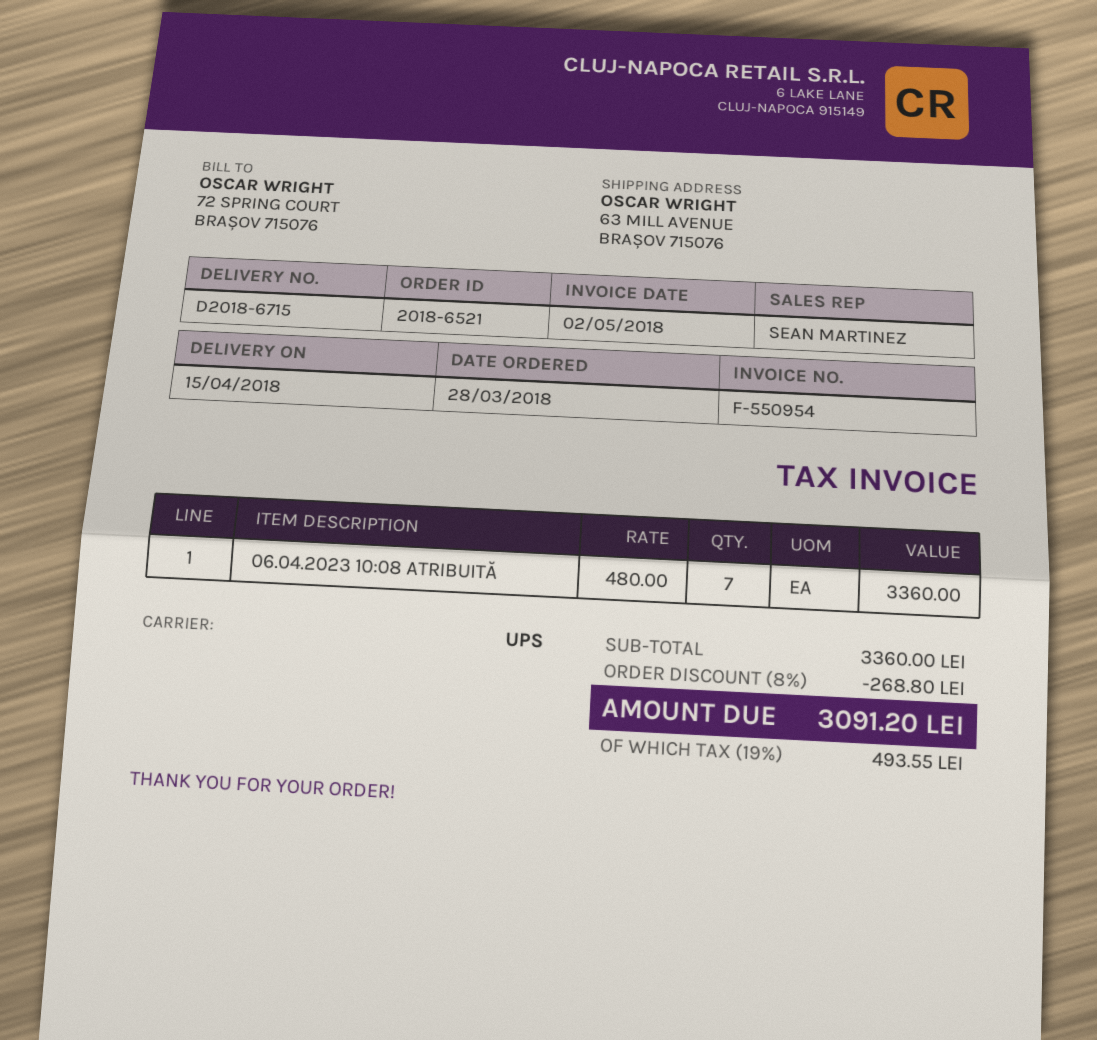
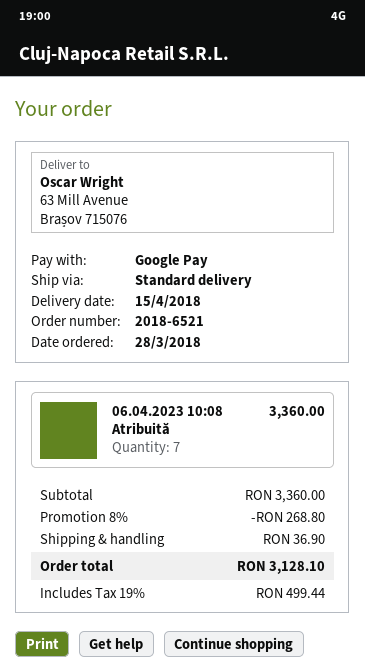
shipping method: UPS -> standard
shipping: none -> 36.90
tax: 19% = 493.55 -> 19% = 499.44
total: 3091.20 -> 3128.10

